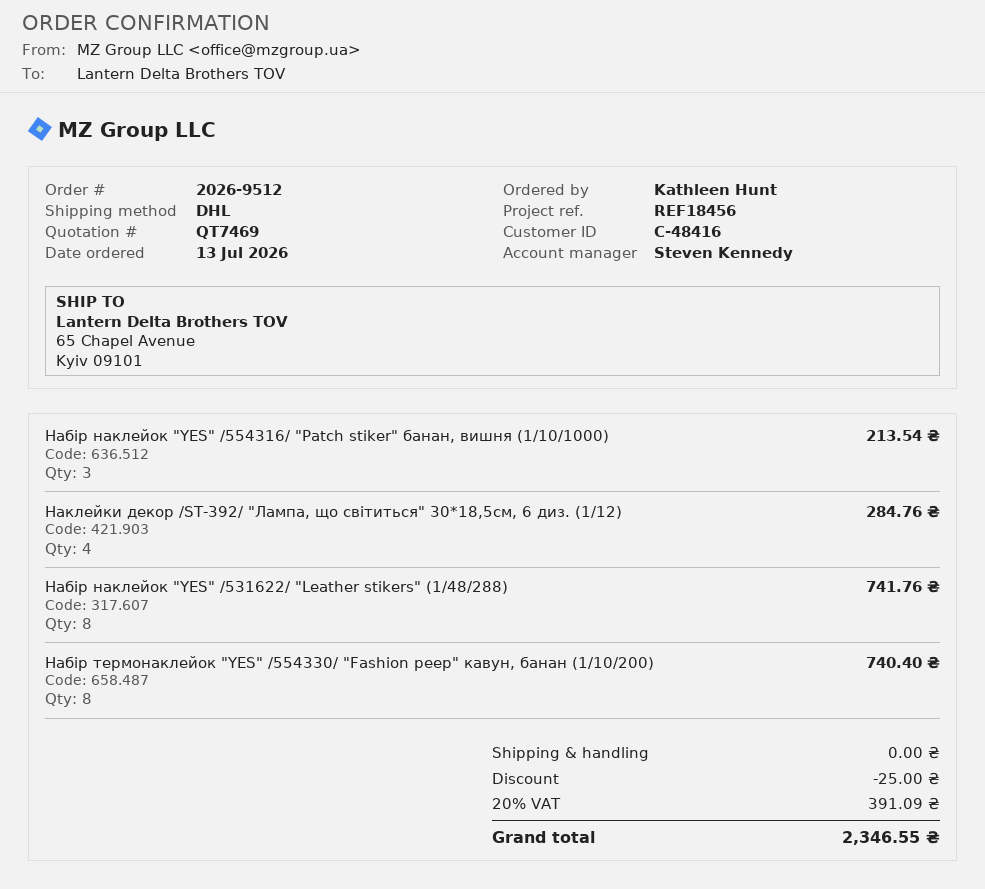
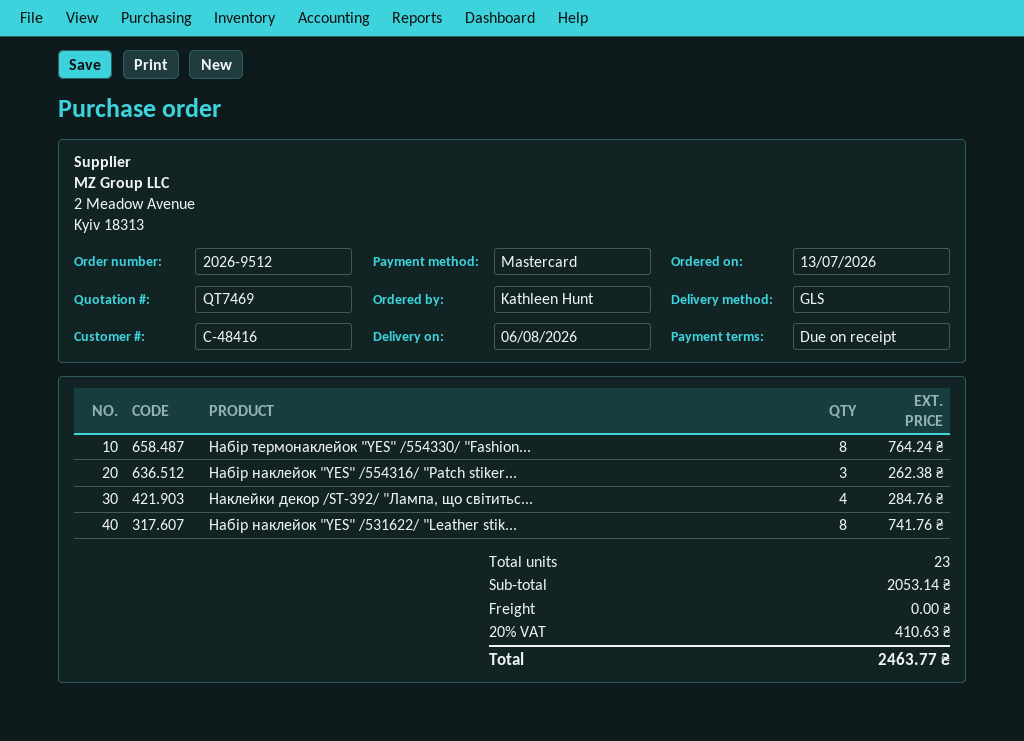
shipping method: DHL -> GLS
Набір наклейок "YES" /554316/ "Patch stiker" банан, вишня (1/10/1000): 3 for 213.54 -> 3 for 262.38
Набір термонаклейок "YES" /554330/ "Fashion peep" кавун, банан (1/10/200): 8 for 740.40 -> 8 for 764.24
discount: 25.00 -> none
tax: 20% = 391.09 -> 20% = 410.63
total: 2346.55 -> 2463.77

